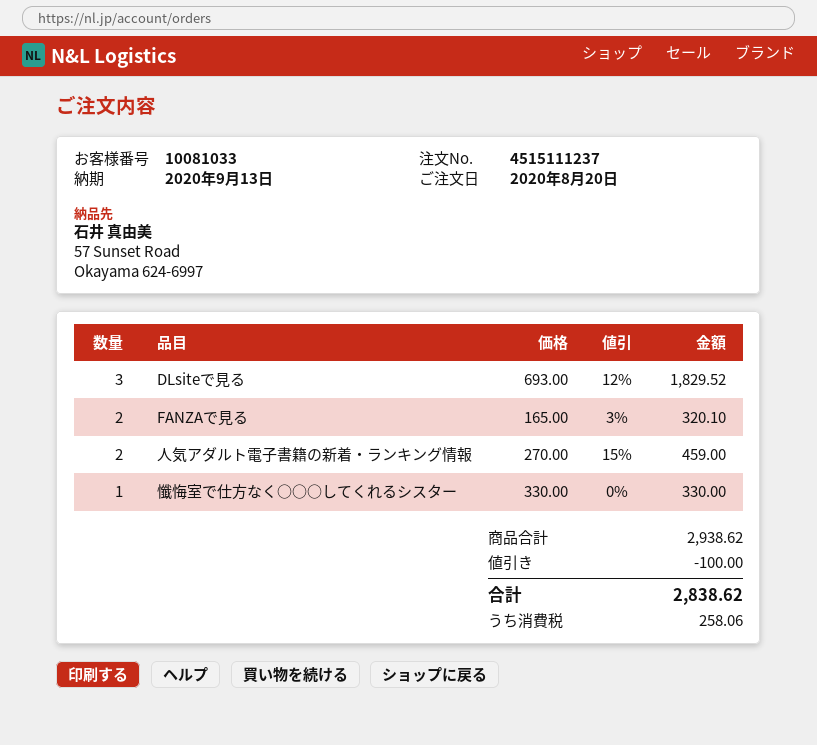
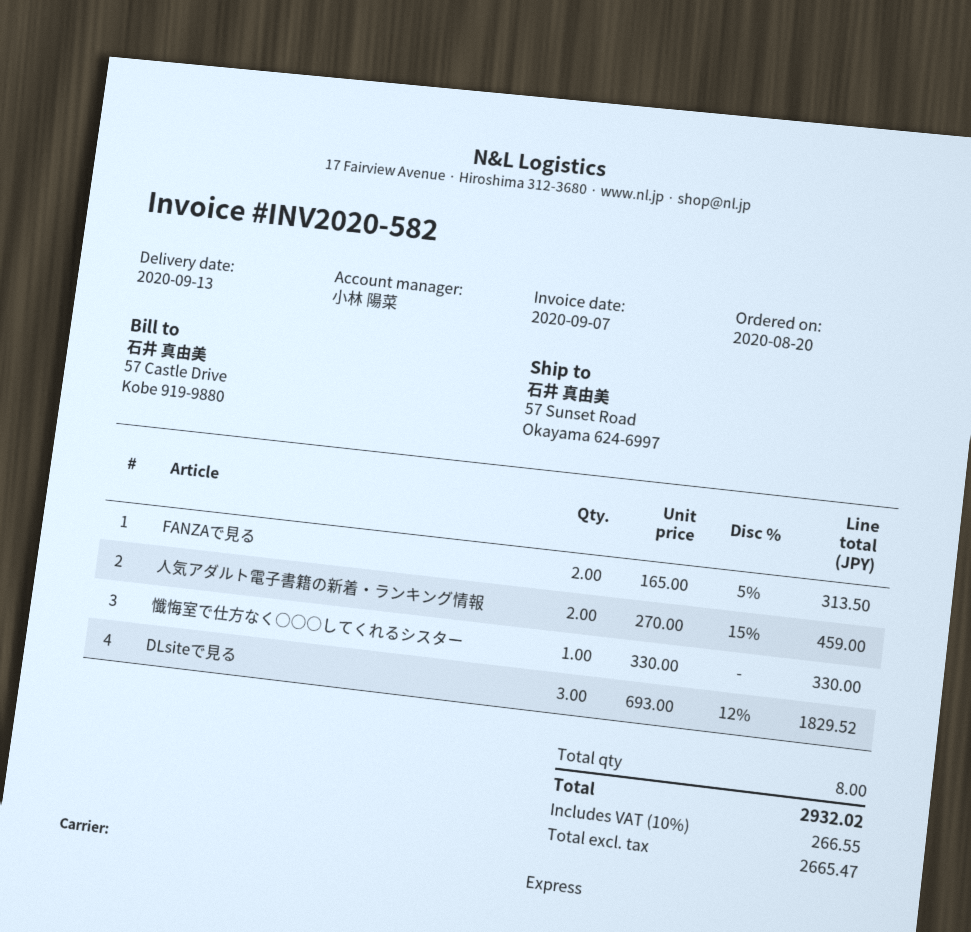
FANZAで見る: 2 x 165.00 - 3% = 320.10 -> 2 x 165.00 - 5% = 313.50
discount: 100.00 -> none
tax: 258.06 -> 266.55
total: 2838.62 -> 2932.02

